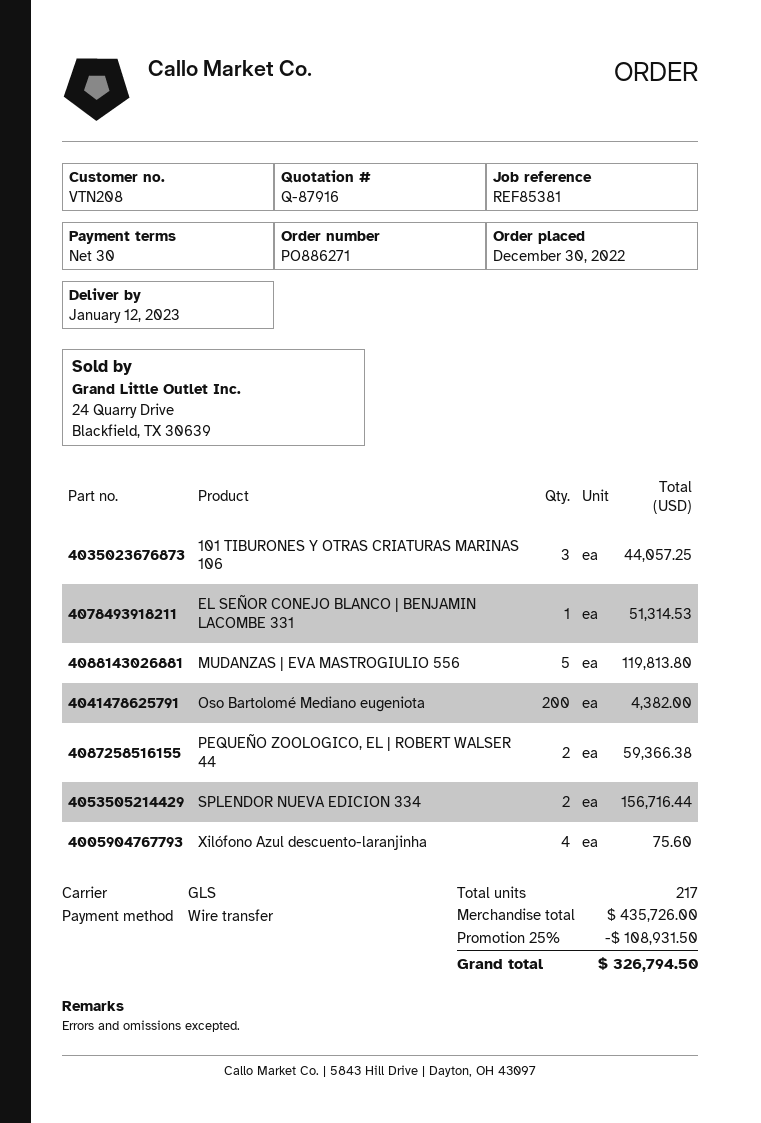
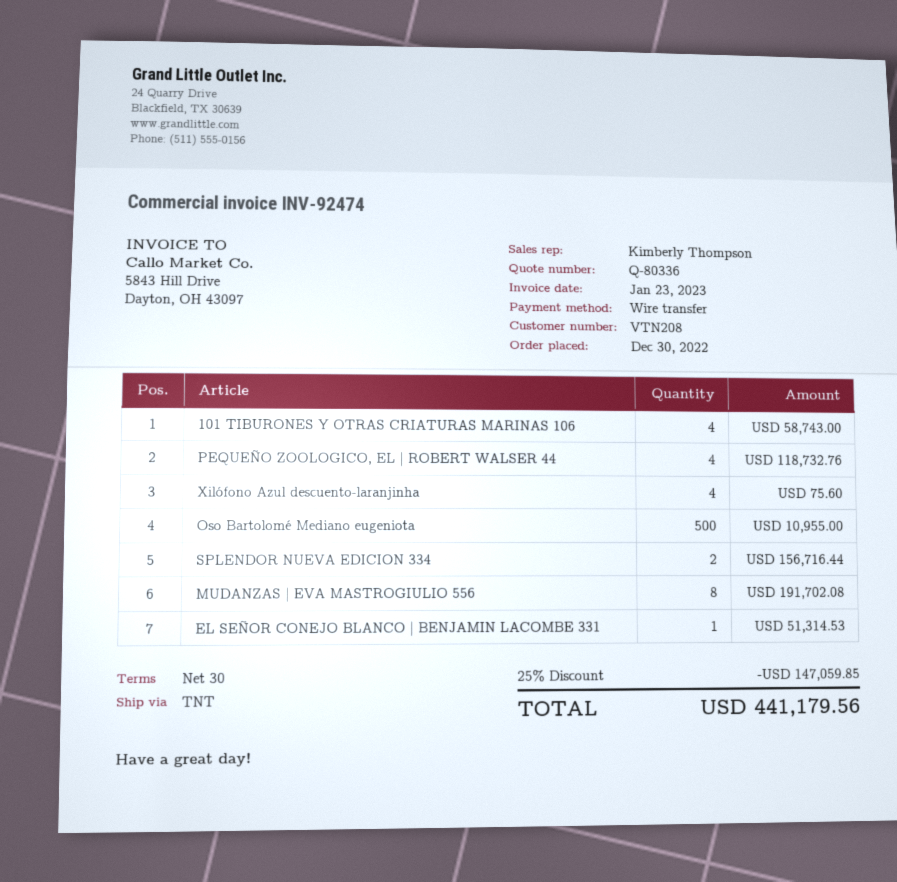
quote number: Q-87916 -> Q-80336
shipping method: GLS -> TNT
101 TIBURONES Y OTRAS CRIATURAS MARINAS 106: 3 for 44057.25 -> 4 for 58743.00
MUDANZAS | EVA MASTROGIULIO 556: 5 for 119813.80 -> 8 for 191702.08
Oso Bartolomé Mediano eugeniota: 200 for 4382.00 -> 500 for 10955.00
PEQUEÑO ZOOLOGICO, EL | ROBERT WALSER 44: 2 for 59366.38 -> 4 for 118732.76
discount: 25% = 108931.50 -> 25% = 147059.85
total: 326794.50 -> 441179.56

